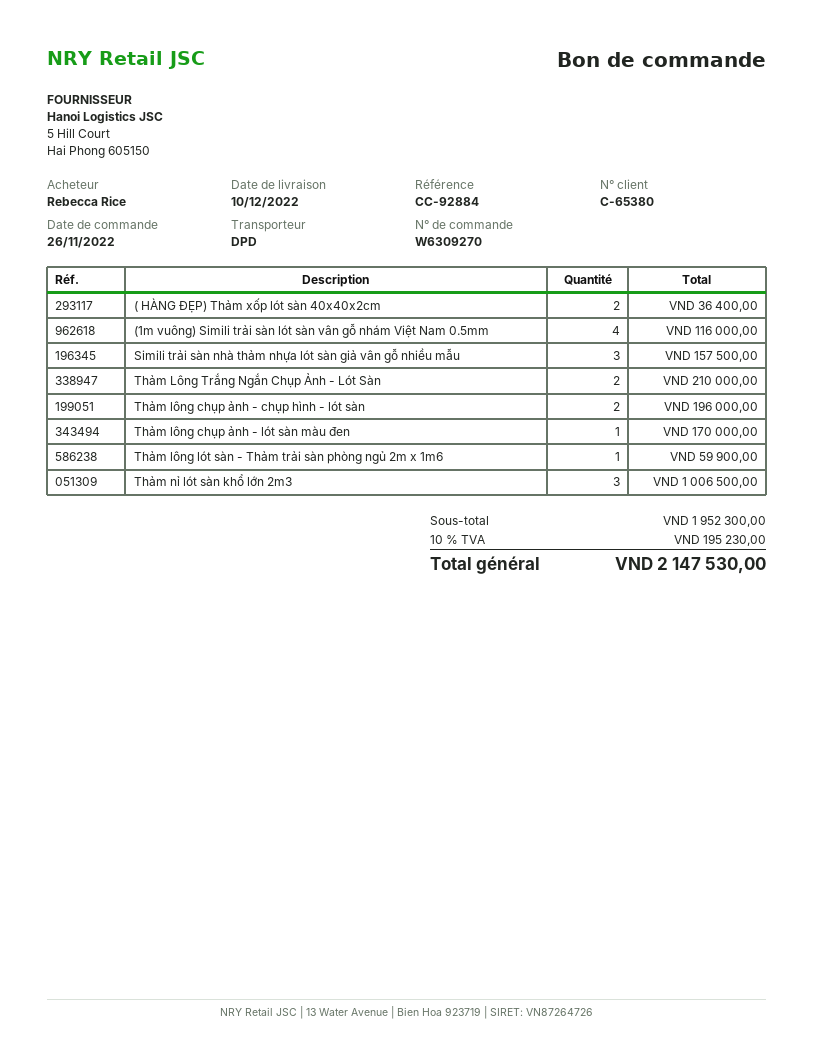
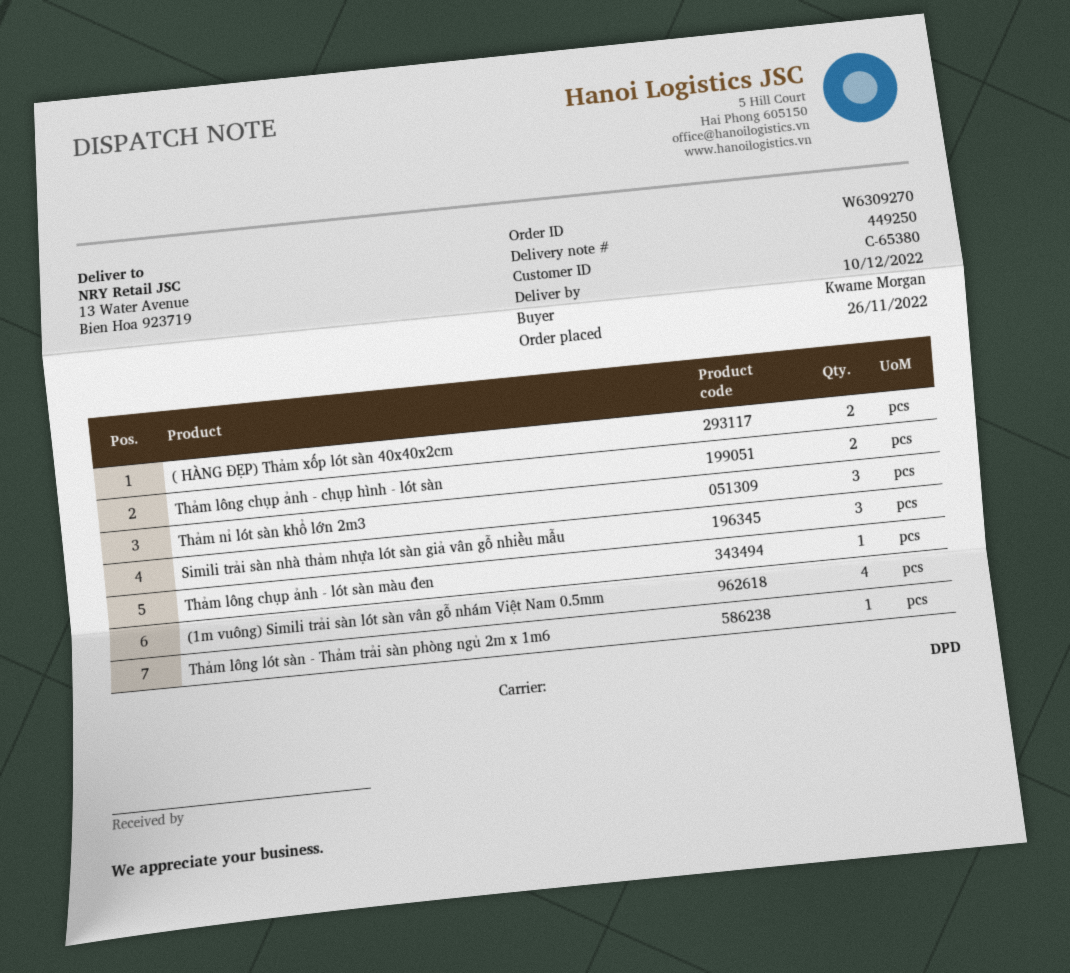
ordered by: Rebecca Rice -> Kwame Morgan
Thảm Lông Trắng Ngắn Chụp Ảnh - Lót Sàn: 2 -> none

